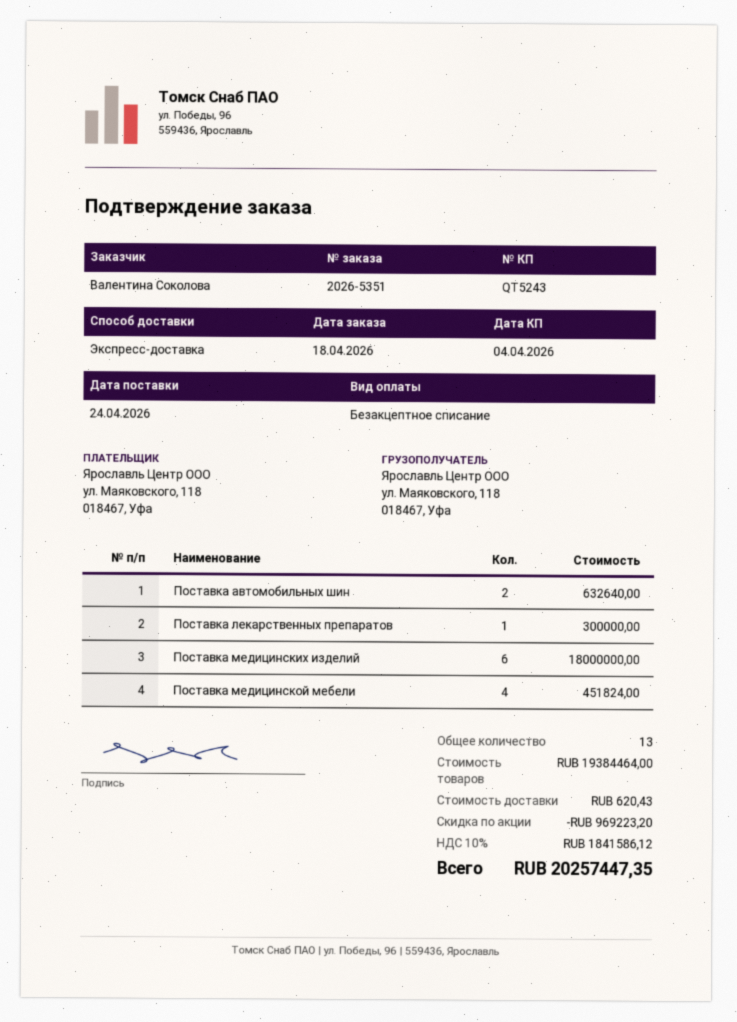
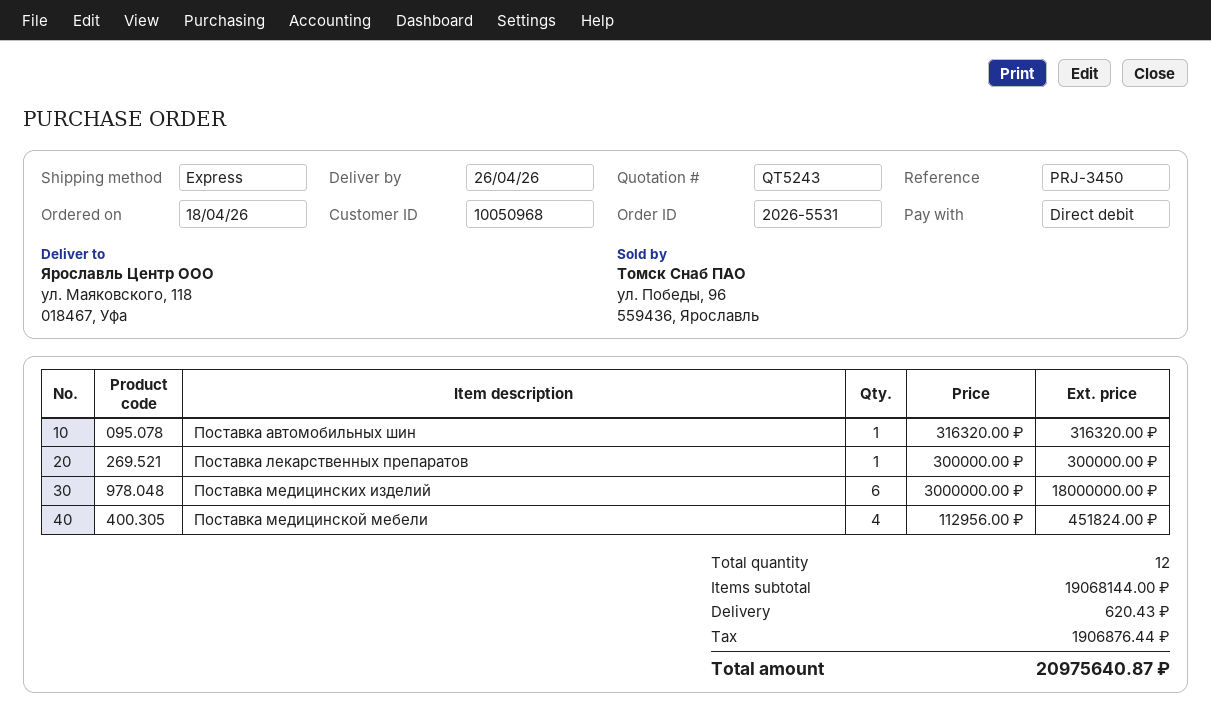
order number: 2026-5351 -> 2026-5531
delivery date: 2026-04-24 -> 2026-04-26
Поставка автомобильных шин: 2 for 632640.00 -> 1 for 316320.00
total quantity: 13 -> 12
subtotal: 19384464.00 -> 19068144.00
discount: 969223.20 -> none
tax: 1841586.12 -> 1906876.44
total: 20257447.35 -> 20975640.87

